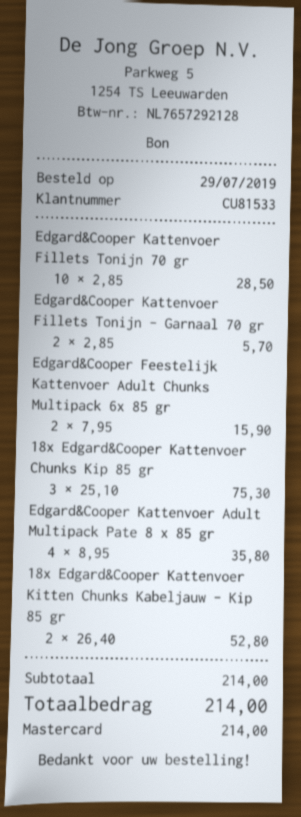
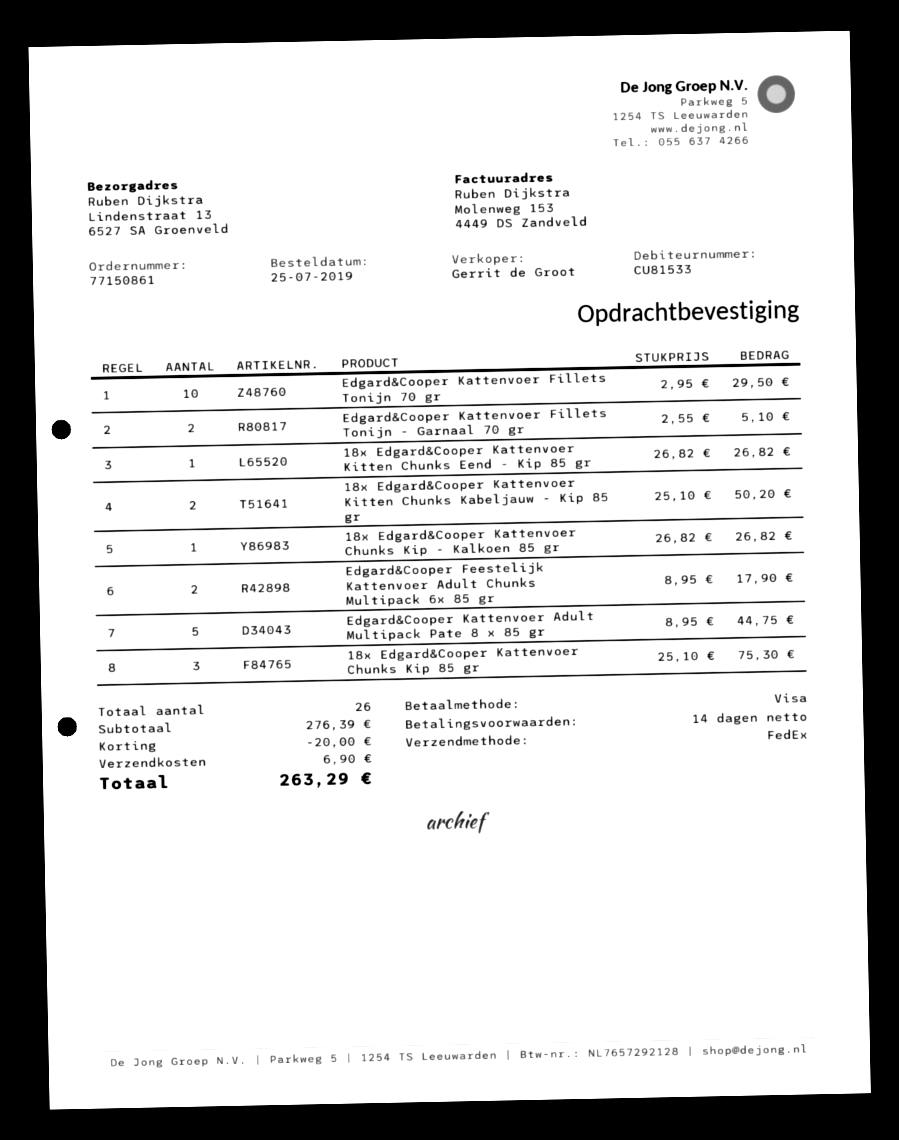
order date: 2019-07-29 -> 2019-07-25
payment method: Mastercard -> Visa
Edgard&Cooper Kattenvoer Fillets Tonijn 70 gr: 10 x 2.85 = 28.50 -> 10 x 2.95 = 29.50
Edgard&Cooper Kattenvoer Fillets Tonijn - Garnaal 70 gr: 2 x 2.85 = 5.70 -> 2 x 2.55 = 5.10
Edgard&Cooper Feestelijk Kattenvoer Adult Chunks Multipack 6x 85 gr: 2 x 7.95 = 15.90 -> 2 x 8.95 = 17.90
Edgard&Cooper Kattenvoer Adult Multipack Pate 8 x 85 gr: 4 x 8.95 = 35.80 -> 5 x 8.95 = 44.75
18x Edgard&Cooper Kattenvoer Kitten Chunks Kabeljauw - Kip 85 gr: 2 x 26.40 = 52.80 -> 2 x 25.10 = 50.20
18x Edgard&Cooper Kattenvoer Kitten Chunks Eend - Kip 85 gr: none -> 1 x 26.82 = 26.82
18x Edgard&Cooper Kattenvoer Chunks Kip - Kalkoen 85 gr: none -> 1 x 26.82 = 26.82
subtotal: 214.00 -> 276.39
discount: none -> 20.00
shipping: none -> 6.90
total: 214.00 -> 263.29

